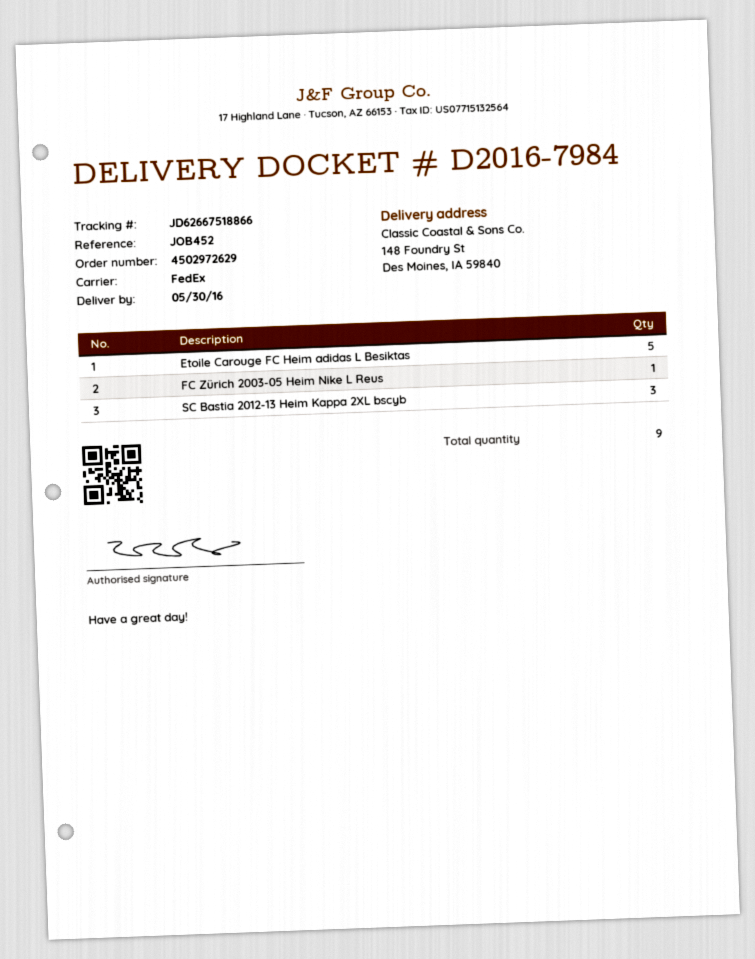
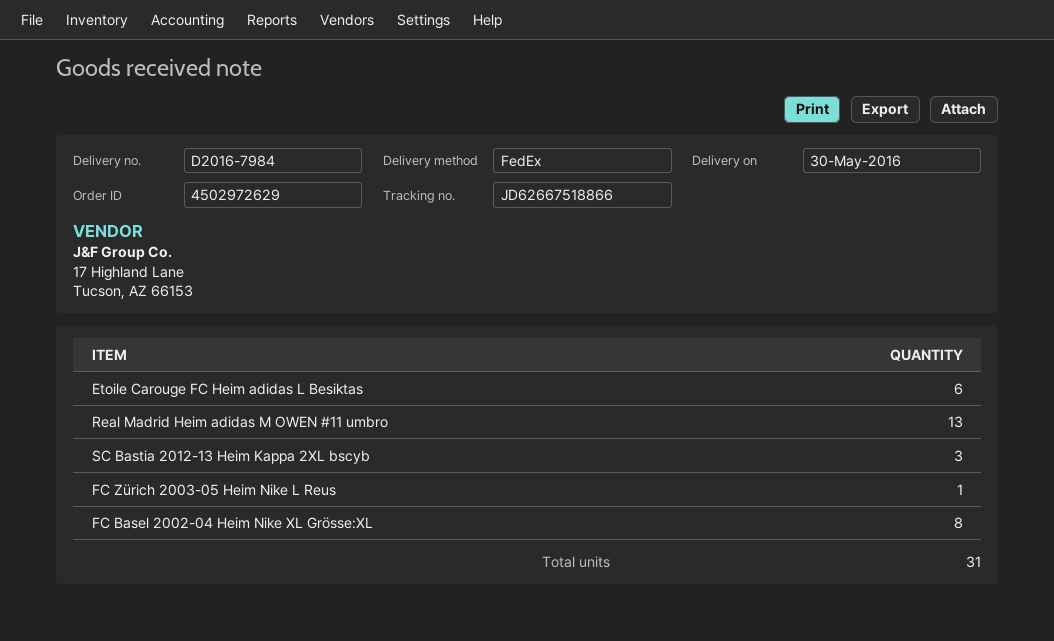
Etoile Carouge FC Heim adidas L Besiktas: 5 -> 6
Real Madrid Heim adidas M OWEN #11 umbro: none -> 13
FC Basel 2002-04 Heim Nike XL Grösse:XL: none -> 8
total quantity: 9 -> 31

